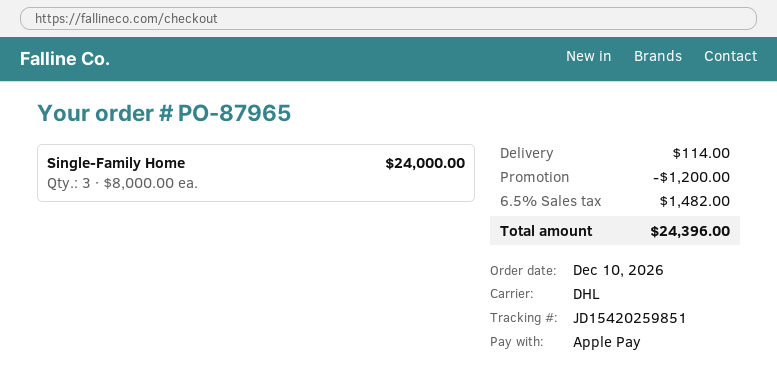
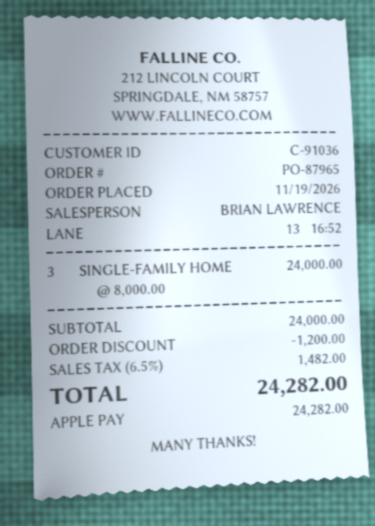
order date: 2026-12-10 -> 2026-11-19
shipping: 114.00 -> none
total: 24396.00 -> 24282.00

